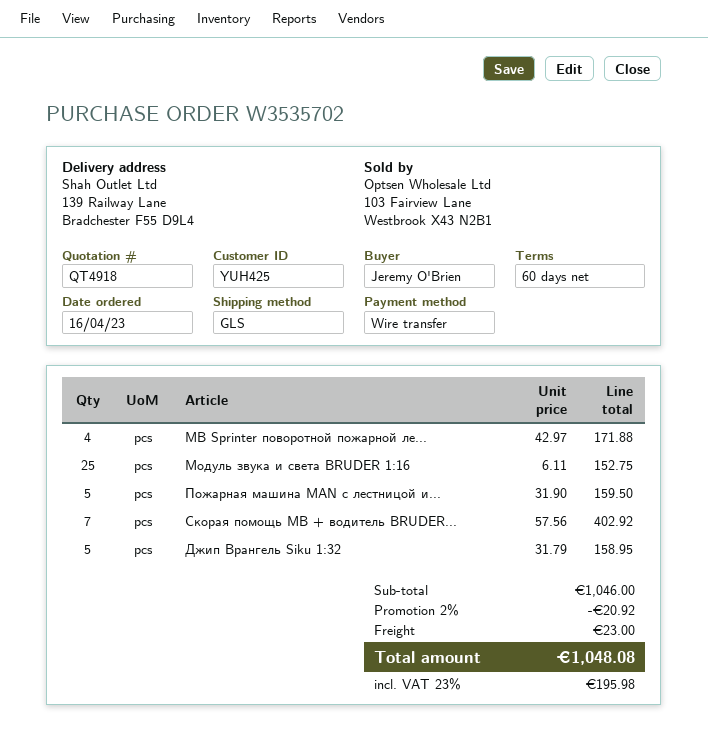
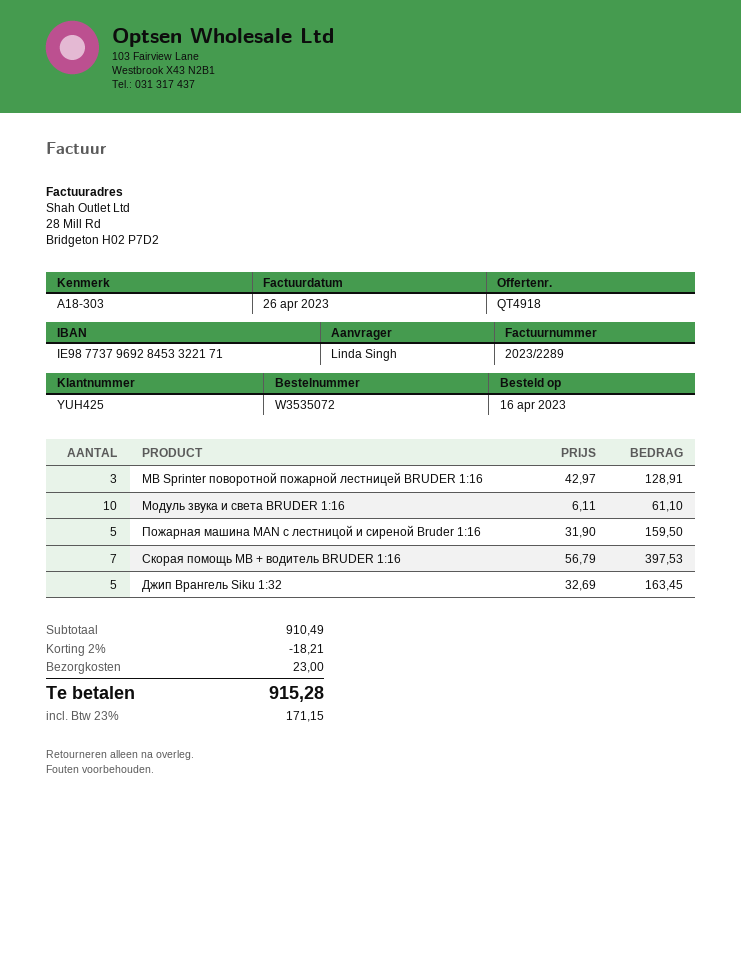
order number: W3535702 -> W3535072
ordered by: Jeremy O'Brien -> Linda Singh
MB Sprinter поворотной пожарной ле...: 4 x 42.97 = 171.88 -> 3 x 42.97 = 128.91
Модуль звука и света BRUDER 1:16: 25 x 6.11 = 152.75 -> 10 x 6.11 = 61.10
Скорая помощь MB + водитель BRUDER...: 7 x 57.56 = 402.92 -> 7 x 56.79 = 397.53
Джип Врангель Siku 1:32: 5 x 31.79 = 158.95 -> 5 x 32.69 = 163.45
subtotal: 1046.00 -> 910.49
discount: 2% = 20.92 -> 2% = 18.21
tax: 23% = 195.98 -> 23% = 171.15
total: 1048.08 -> 915.28

